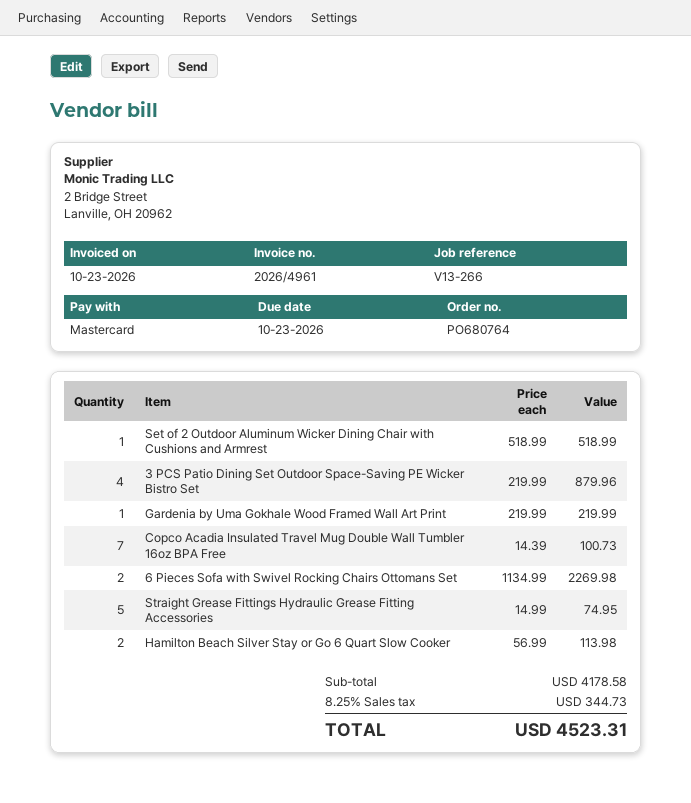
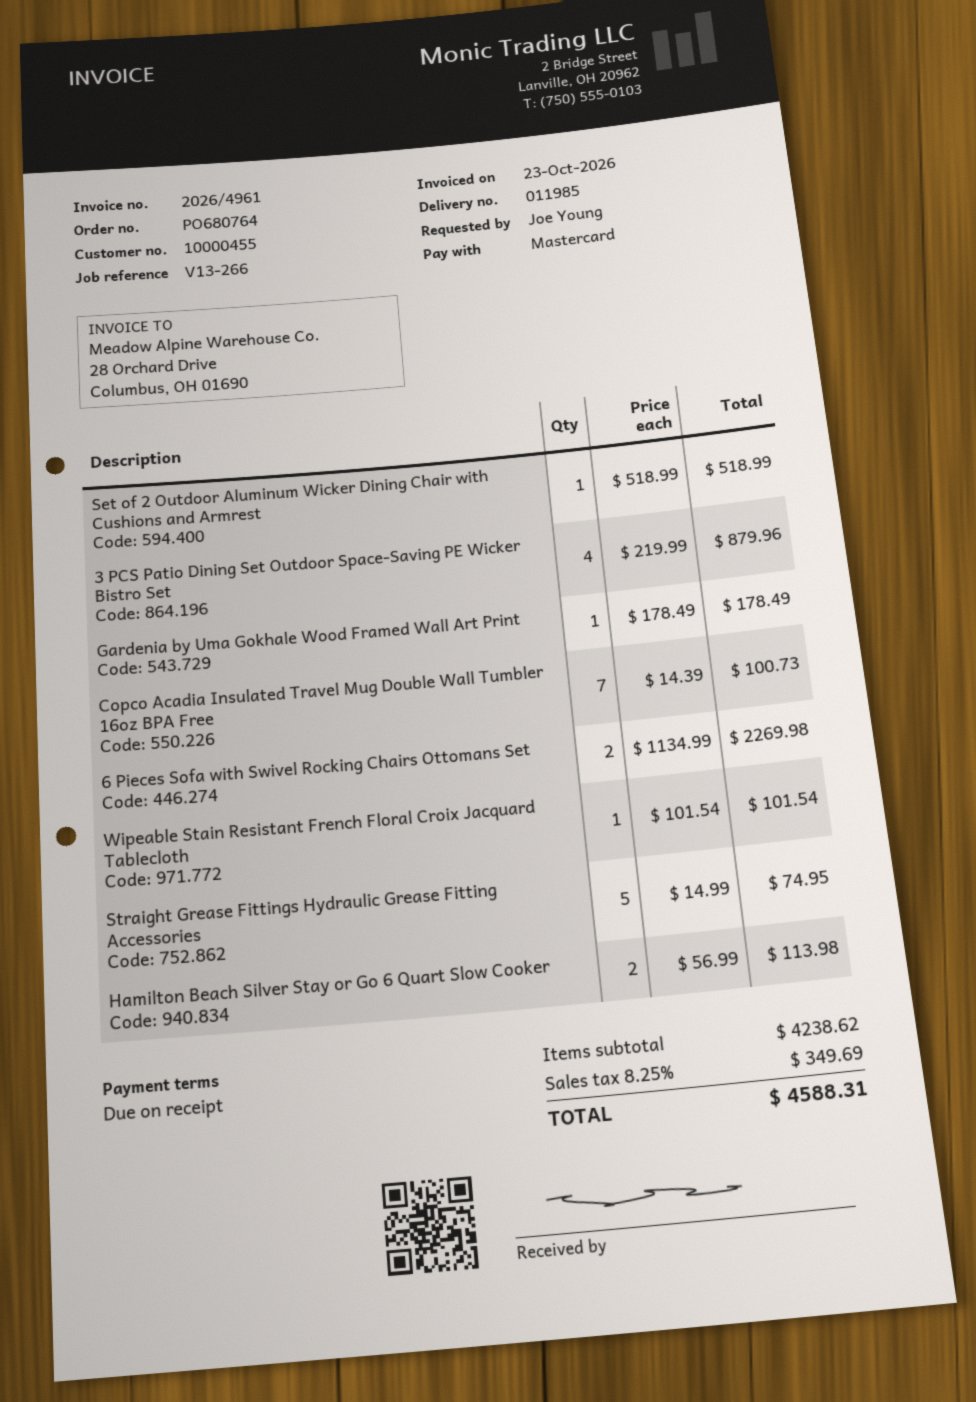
Gardenia by Uma Gokhale Wood Framed Wall Art Print: 1 x 219.99 = 219.99 -> 1 x 178.49 = 178.49
Wipeable Stain Resistant French Floral Croix Jacquard Tablecloth: none -> 1 x 101.54 = 101.54
subtotal: 4178.58 -> 4238.62
tax: 8.25% = 344.73 -> 8.25% = 349.69
total: 4523.31 -> 4588.31

